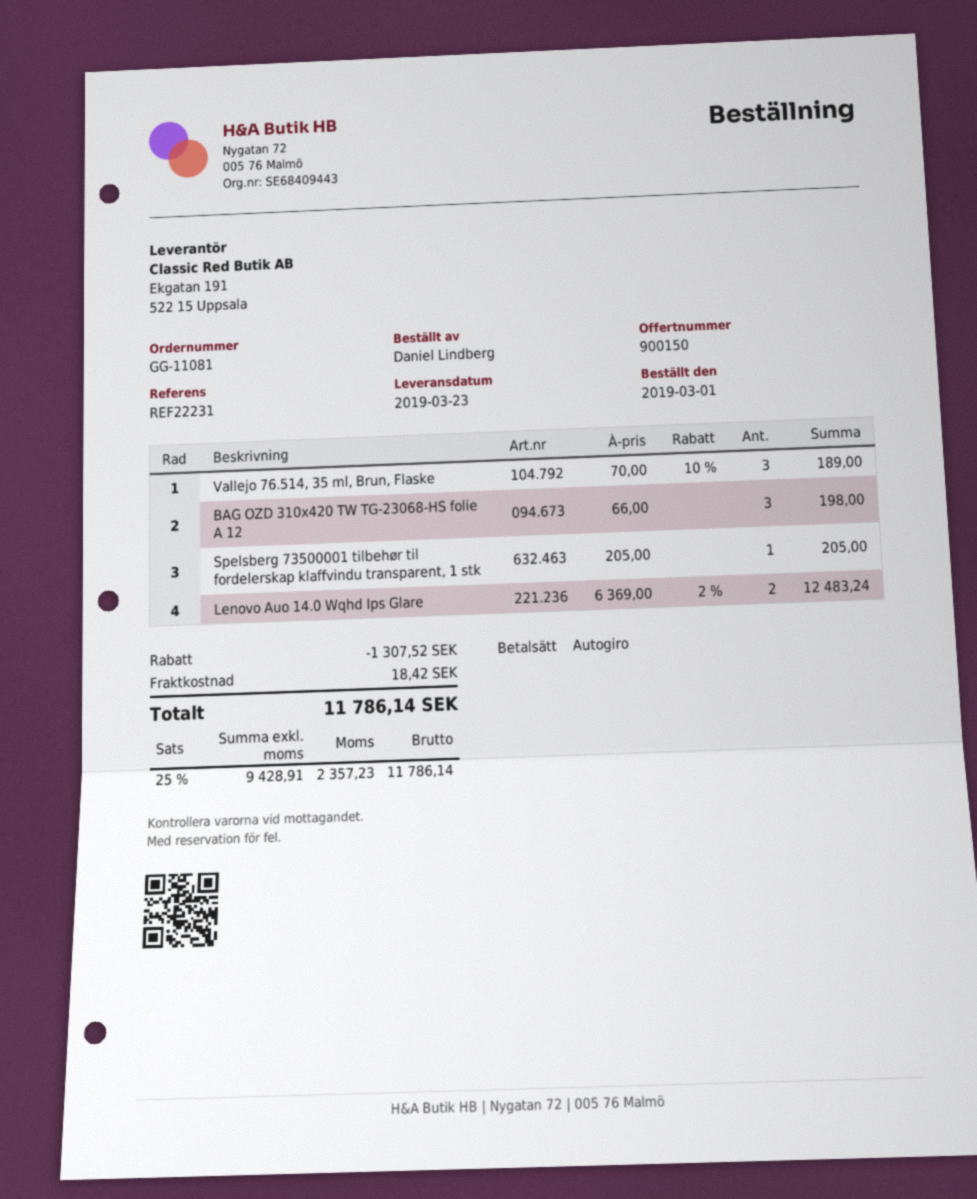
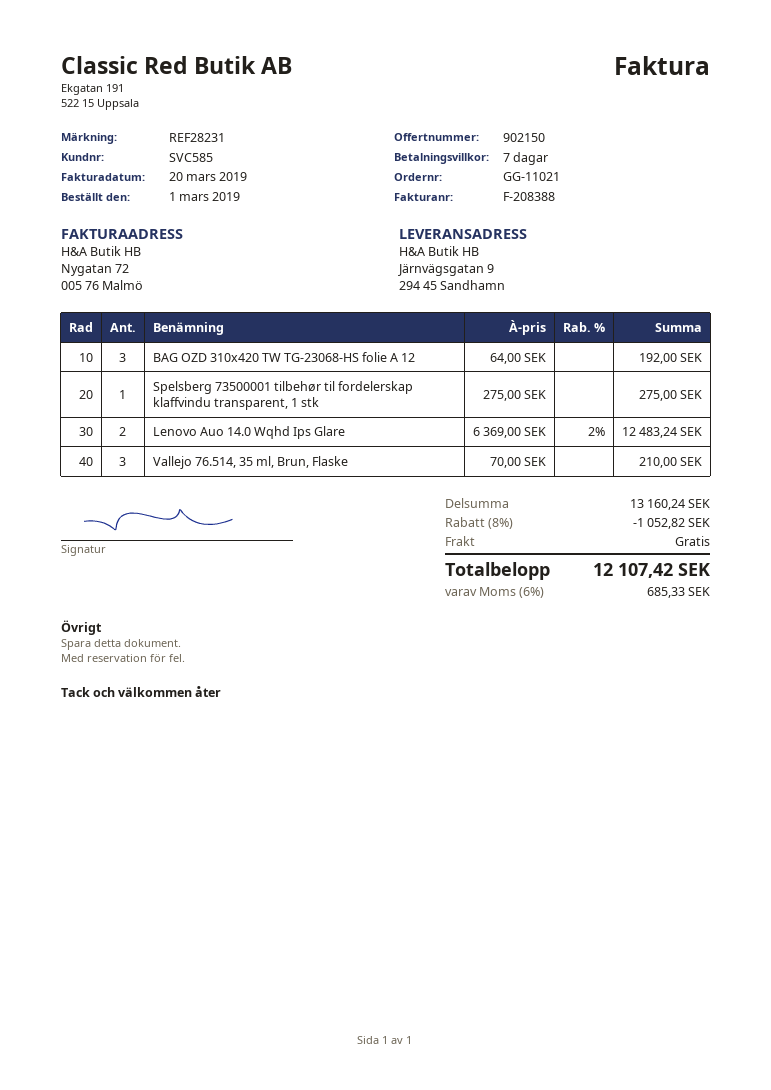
quote number: 900150 -> 902150
order number: GG-11081 -> GG-11021
reference: REF22231 -> REF28231
Vallejo 76.514, 35 ml, Brun, Flaske: 3 x 70.00 - 10% = 189.00 -> 3 x 70.00 = 210.00
BAG OZD 310x420 TW TG-23068-HS folie A 12: 3 x 66.00 = 198.00 -> 3 x 64.00 = 192.00
Spelsberg 73500001 tilbehør til fordelerskap klaffvindu transparent, 1 stk: 1 x 205.00 = 205.00 -> 1 x 275.00 = 275.00
discount: 1307.52 -> 1052.82
shipping: 18.42 -> 0.00
tax: 25% = 2357.23 -> 6% = 685.33
total: 11786.14 -> 12107.42

